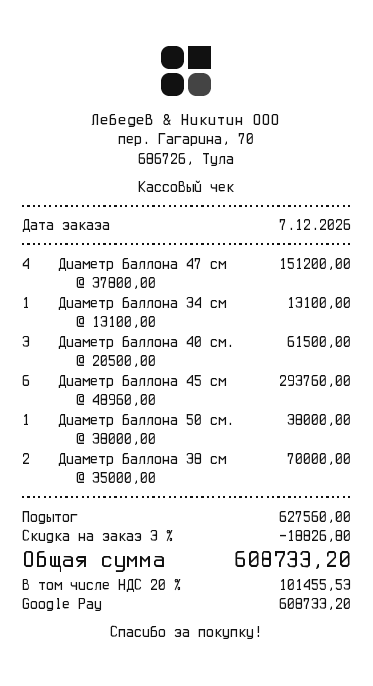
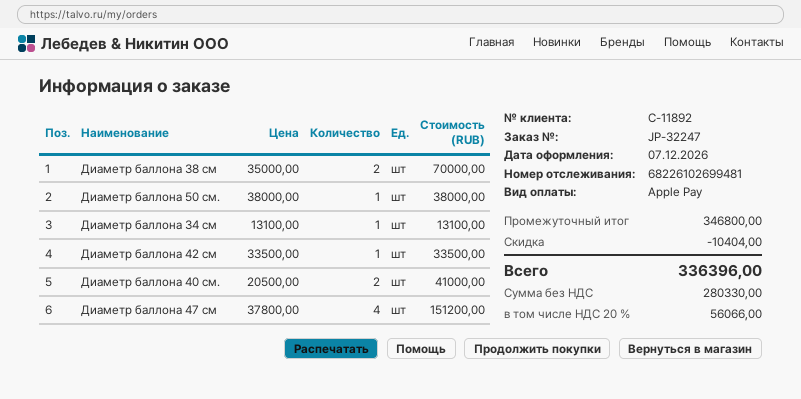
payment method: Google Pay -> Apple Pay
Диаметр баллона 40 см.: 3 x 20500.00 = 61500.00 -> 2 x 20500.00 = 41000.00
Диаметр баллона 45 см: 6 x 48960.00 = 293760.00 -> none
Диаметр баллона 42 см: none -> 1 x 33500.00 = 33500.00
subtotal: 627560.00 -> 346800.00
discount: 18826.80 -> 10404.00
tax: 20% = 101455.53 -> 20% = 56066.00
total: 608733.20 -> 336396.00

